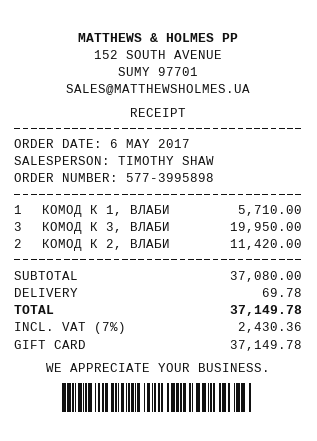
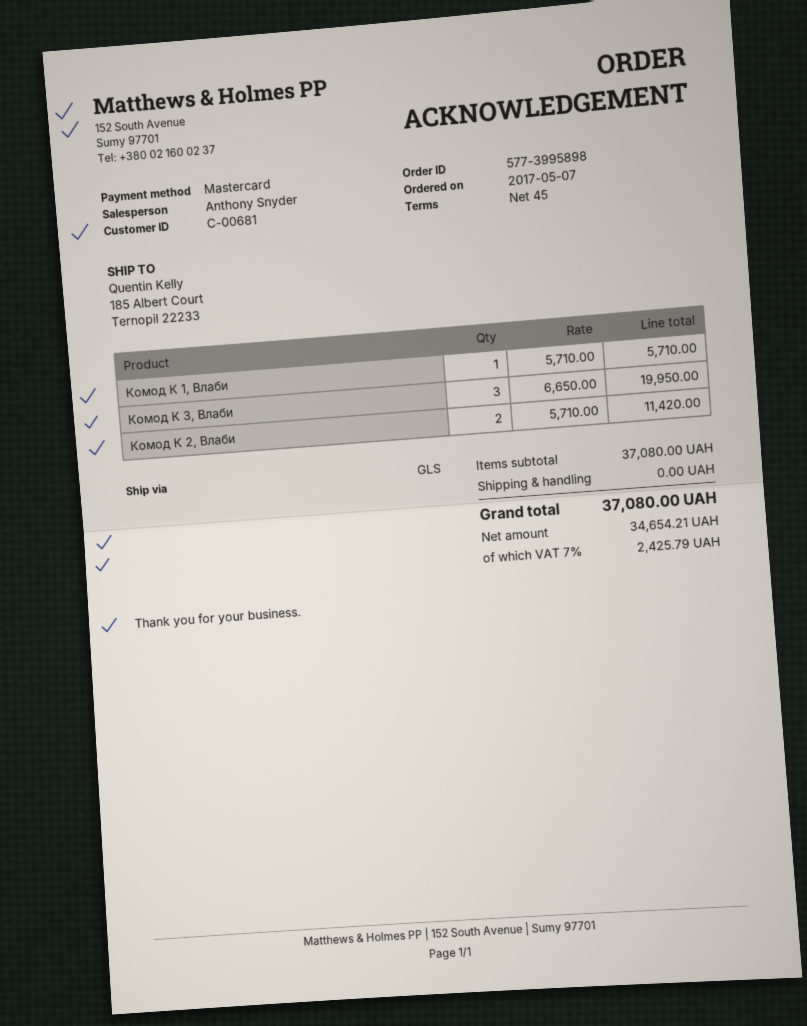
order date: 2017-05-06 -> 2017-05-07
sales rep: TIMOTHY SHAW -> Anthony Snyder
payment method: gift card -> Mastercard
shipping: 69.78 -> 0.00
tax: 7% = 2430.36 -> 7% = 2425.79
total: 37149.78 -> 37080.00

